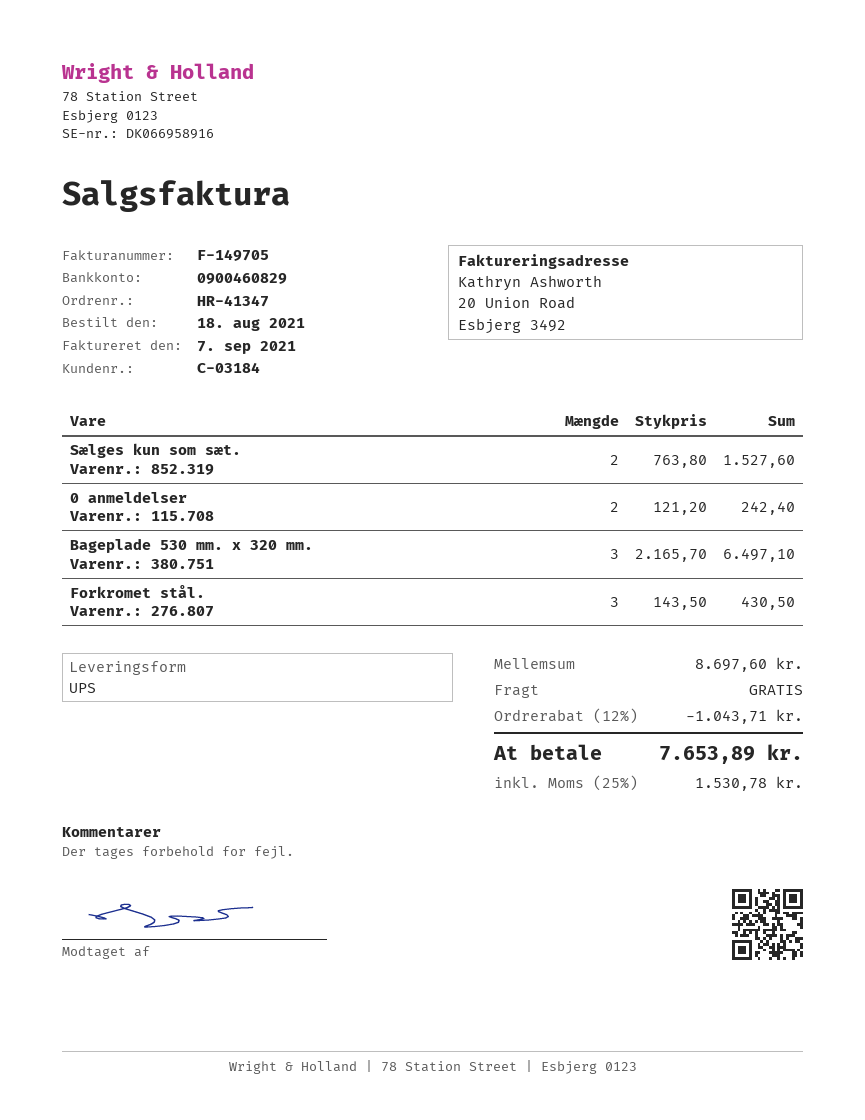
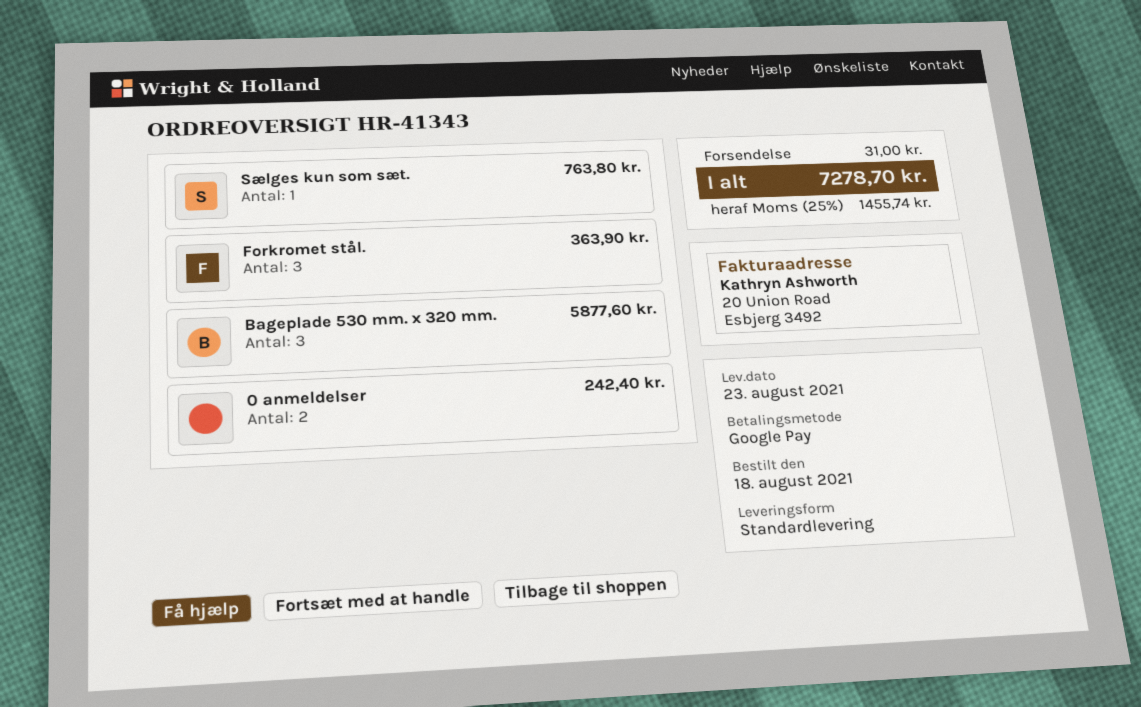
order number: HR-41347 -> HR-41343
shipping method: UPS -> standard
Sælges kun som sæt.: 2 for 1527.60 -> 1 for 763.80
Bageplade 530 mm. x 320 mm.: 3 for 6497.10 -> 3 for 5877.60
Forkromet stål.: 3 for 430.50 -> 3 for 363.90
discount: 12% = 1043.71 -> none
shipping: 0.00 -> 31.00
tax: 25% = 1530.78 -> 25% = 1455.74
total: 7653.89 -> 7278.70

